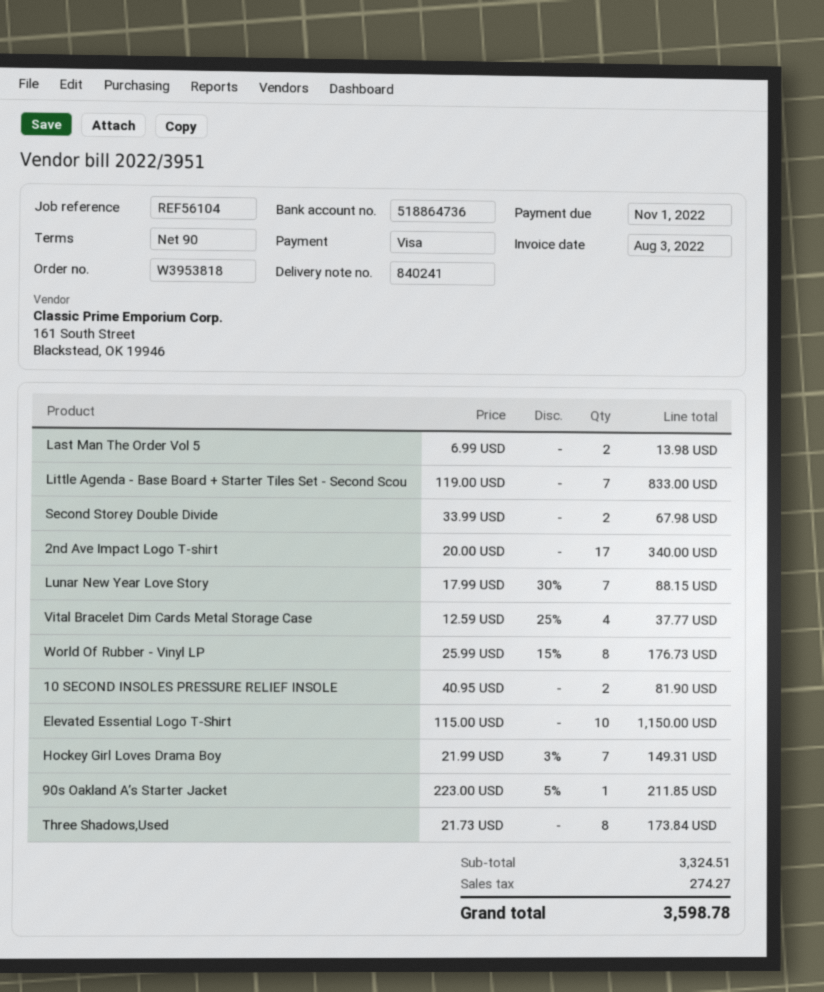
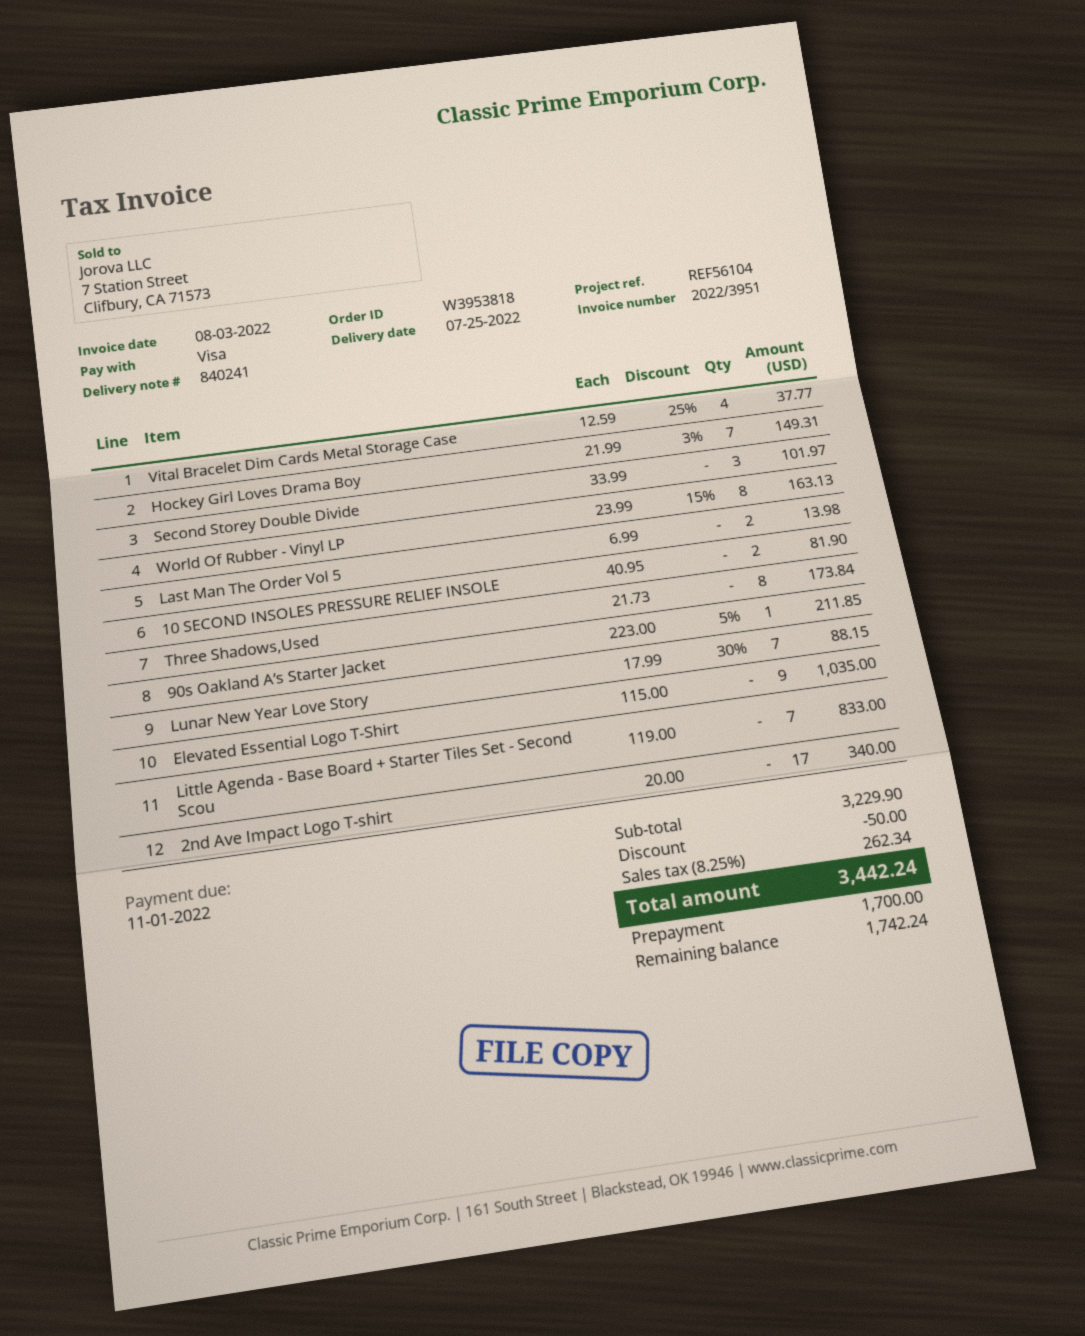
Second Storey Double Divide: 2 x 33.99 = 67.98 -> 3 x 33.99 = 101.97
World Of Rubber - Vinyl LP: 8 x 25.99 - 15% = 176.73 -> 8 x 23.99 - 15% = 163.13
Elevated Essential Logo T-Shirt: 10 x 115.00 = 1150.00 -> 9 x 115.00 = 1035.00
subtotal: 3324.51 -> 3229.90
discount: none -> 50.00
tax: 274.27 -> 262.34
total: 3598.78 -> 3442.24

